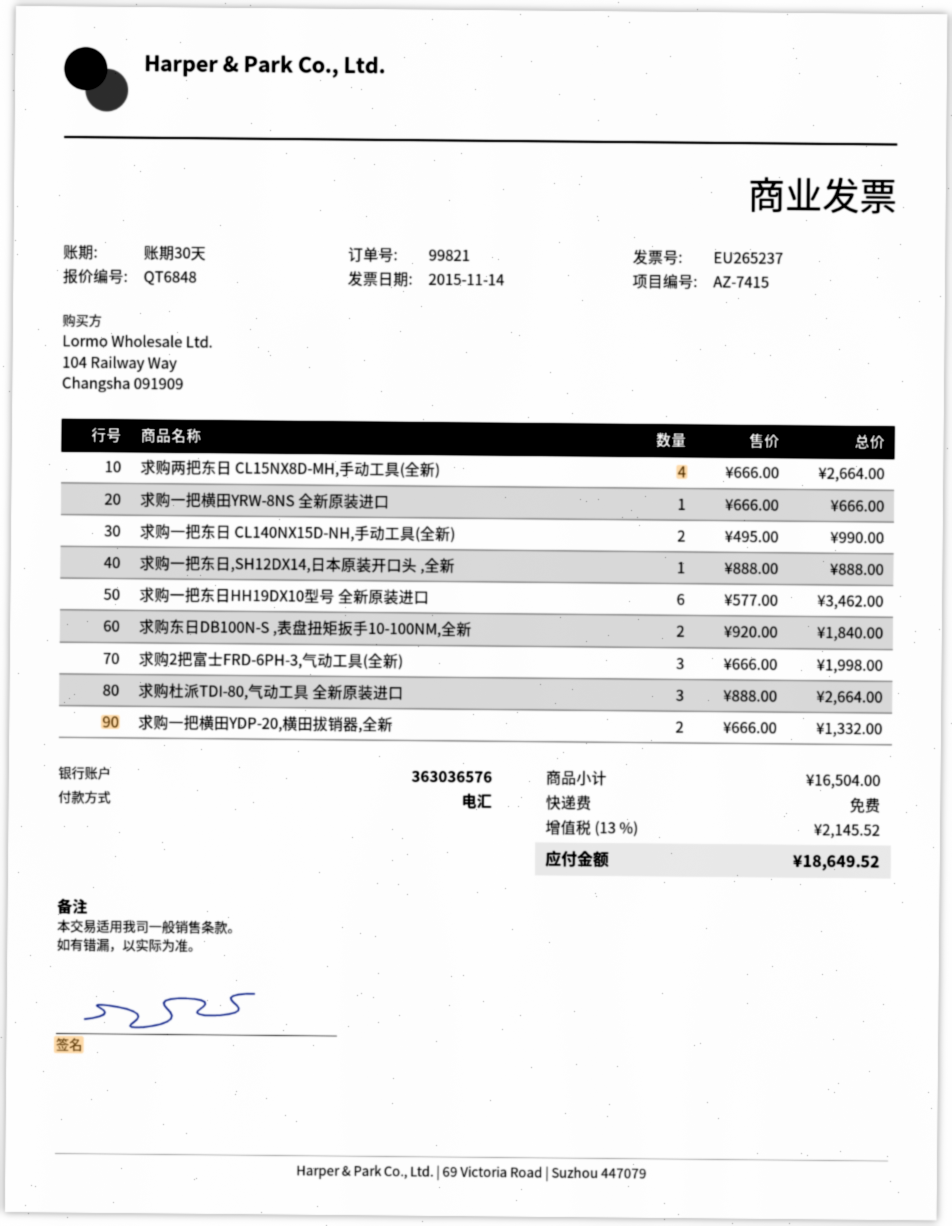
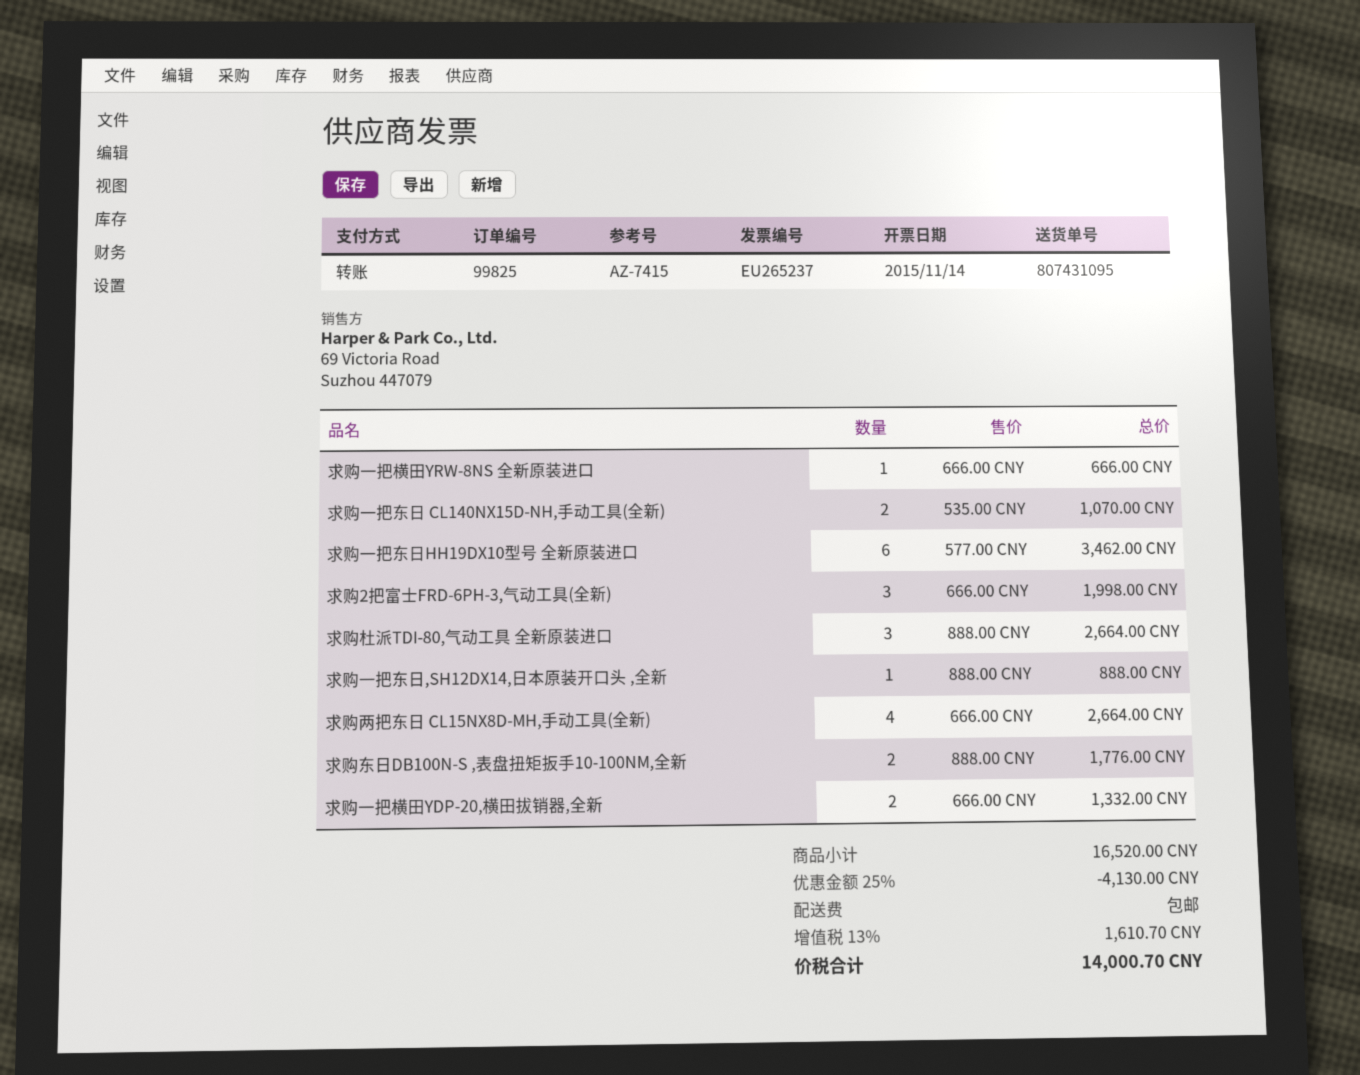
order number: 99821 -> 99825
求购一把东日 CL140NX15D-NH,手动工具(全新): 2 x 495.00 = 990.00 -> 2 x 535.00 = 1070.00
求购东日DB100N-S ,表盘扭矩扳手10-100NM,全新: 2 x 920.00 = 1840.00 -> 2 x 888.00 = 1776.00
subtotal: 16504.00 -> 16520.00
discount: none -> 25% = 4130.00
tax: 13% = 2145.52 -> 13% = 1610.70
total: 18649.52 -> 14000.70

